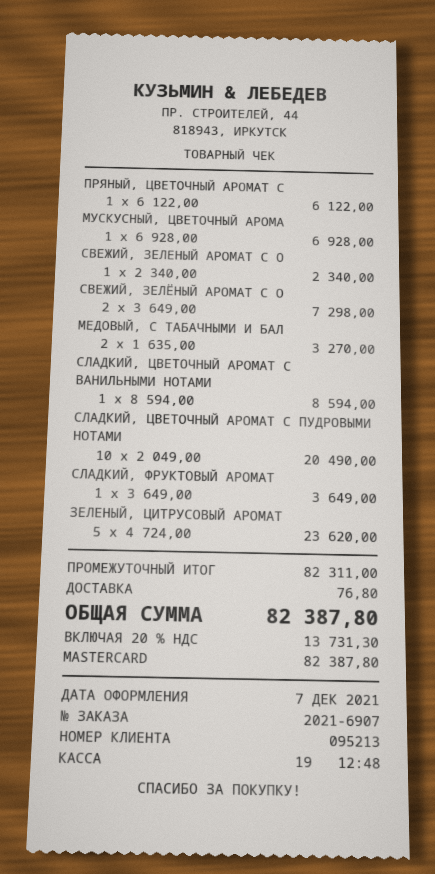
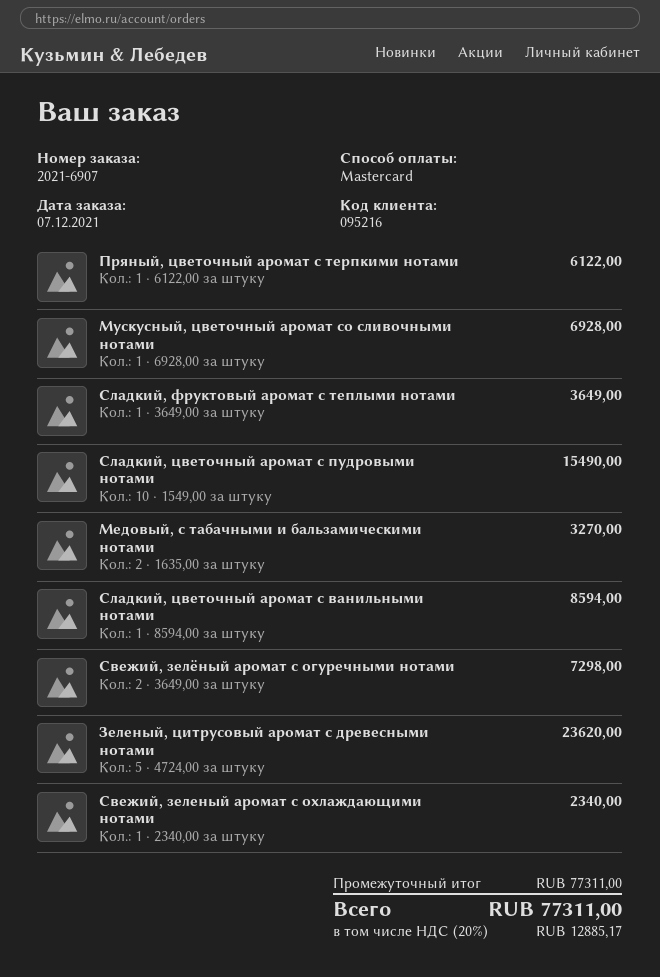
customer number: 095213 -> 095216
СЛАДКИЙ, ЦВЕТОЧНЫЙ АРОМАТ С ПУДРОВЫМИ НОТАМИ: 10 x 2049.00 = 20490.00 -> 10 x 1549.00 = 15490.00
subtotal: 82311.00 -> 77311.00
shipping: 76.80 -> none
tax: 20% = 13731.30 -> 20% = 12885.17
total: 82387.80 -> 77311.00

